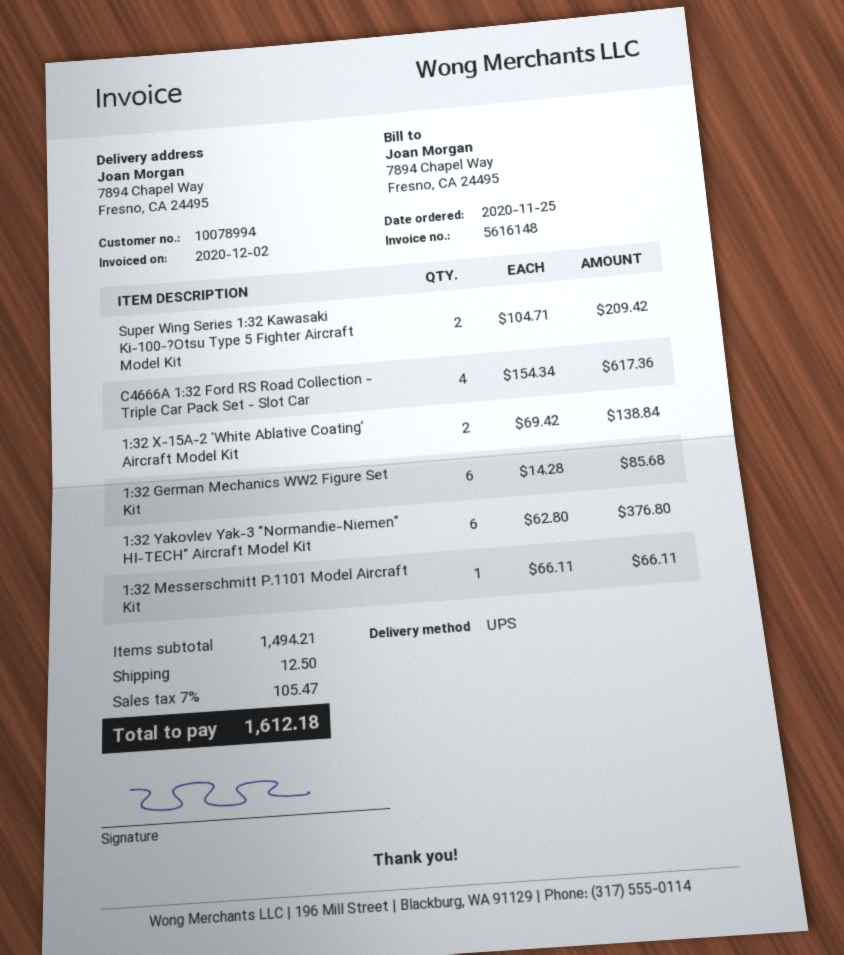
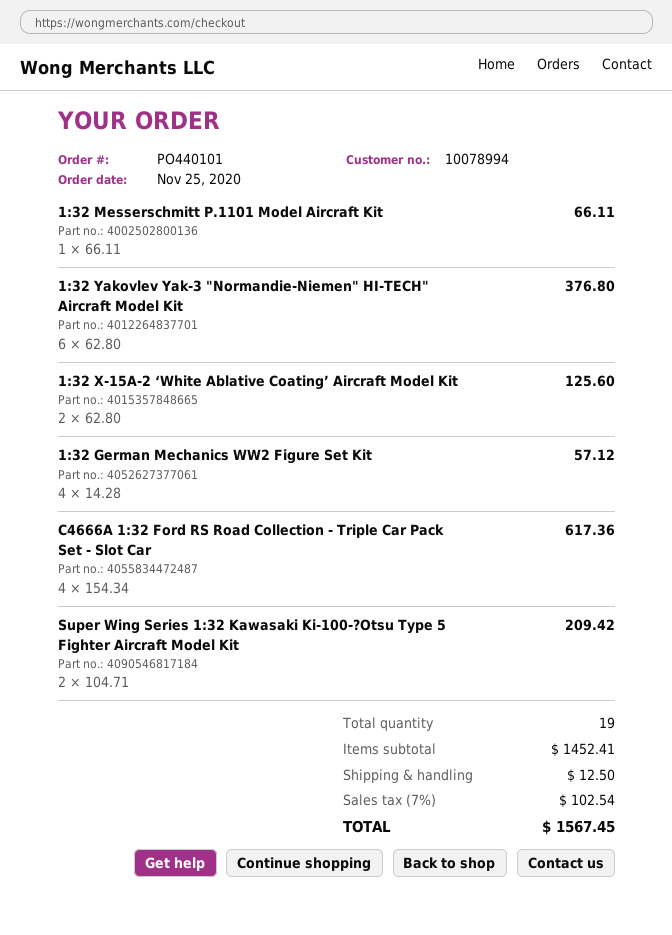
1:32 X-15A-2 ‘White Ablative Coating’ Aircraft Model Kit: 2 x 69.42 = 138.84 -> 2 x 62.80 = 125.60
1:32 German Mechanics WW2 Figure Set Kit: 6 x 14.28 = 85.68 -> 4 x 14.28 = 57.12
subtotal: 1494.21 -> 1452.41
tax: 7% = 105.47 -> 7% = 102.54
total: 1612.18 -> 1567.45

